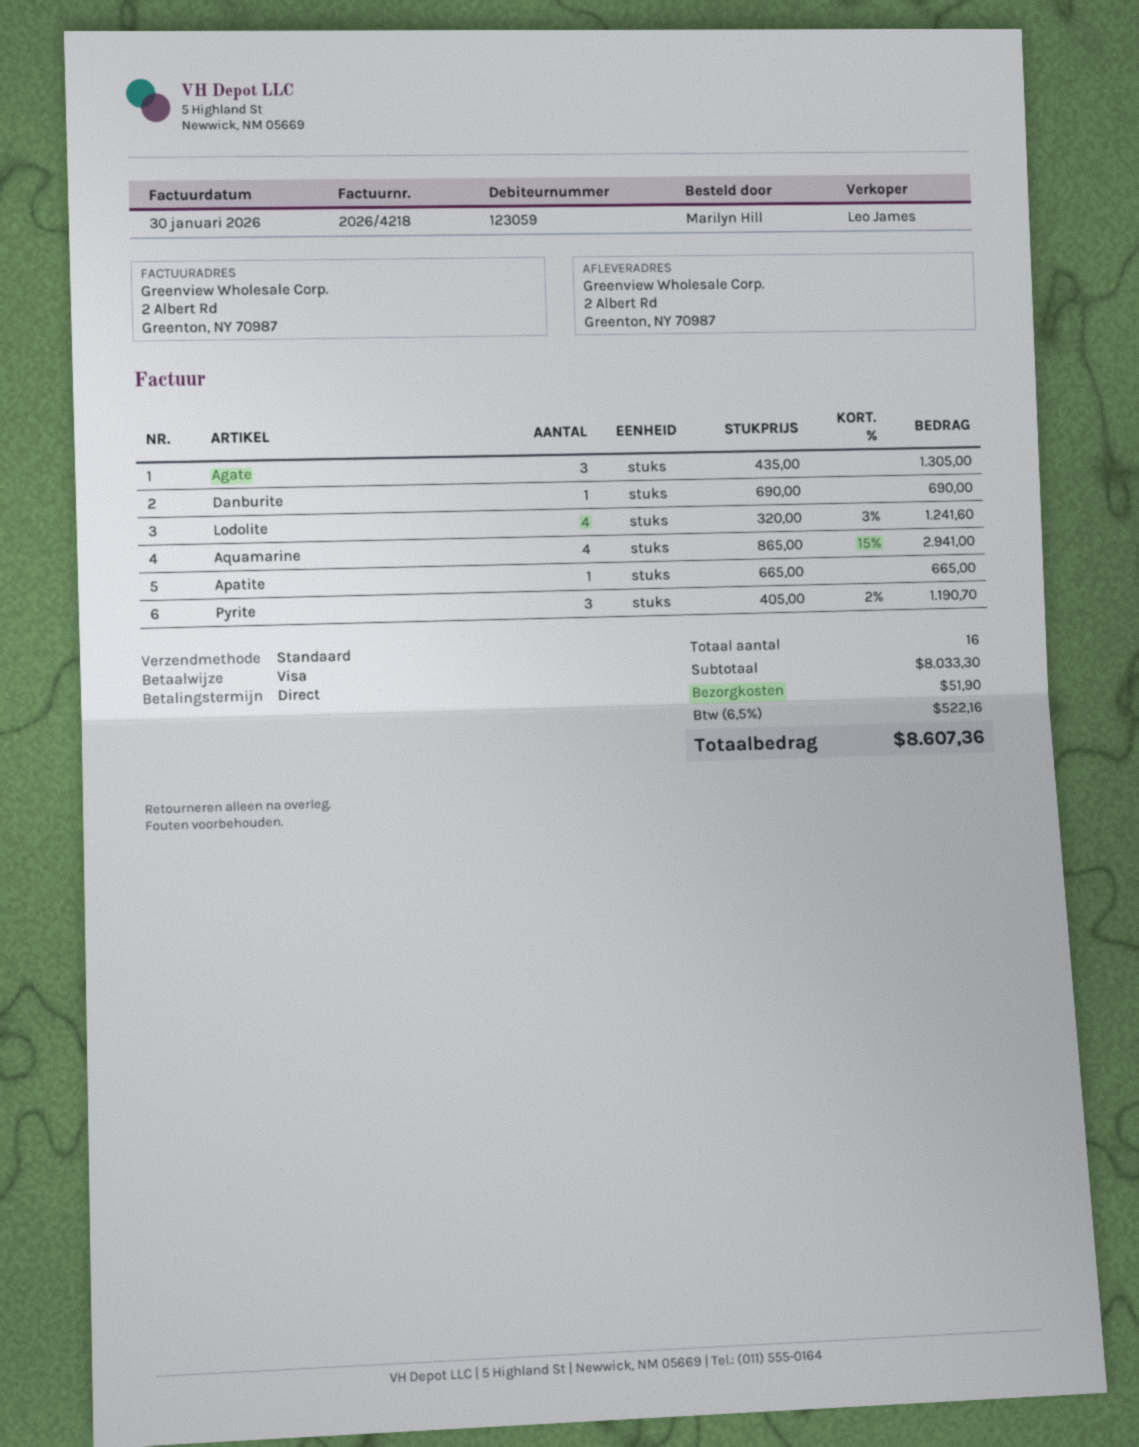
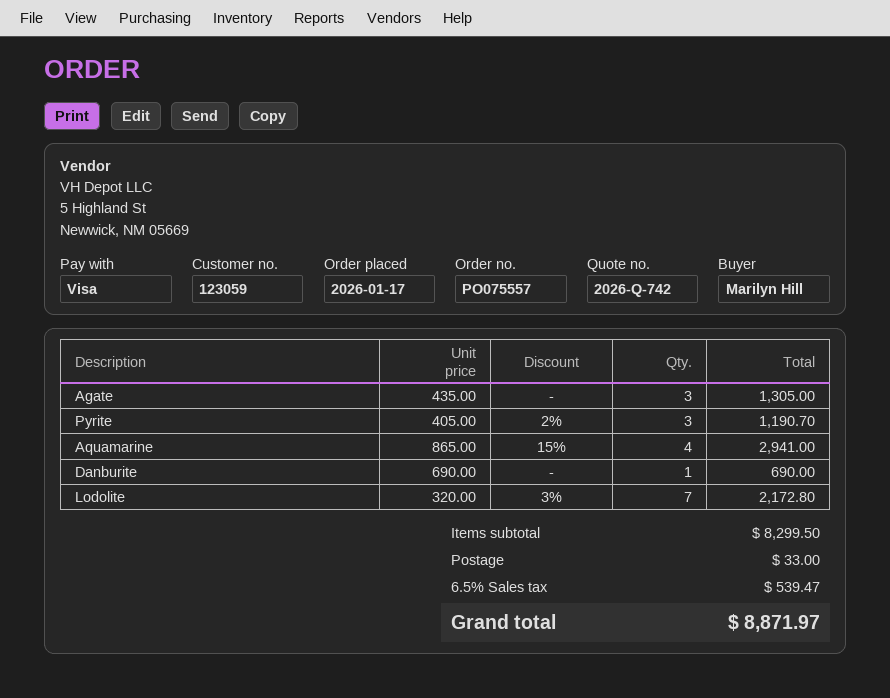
Lodolite: 4 x 320.00 - 3% = 1241.60 -> 7 x 320.00 - 3% = 2172.80
Apatite: 1 x 665.00 = 665.00 -> none
subtotal: 8033.30 -> 8299.50
shipping: 51.90 -> 33.00
tax: 6.5% = 522.16 -> 6.5% = 539.47
total: 8607.36 -> 8871.97

